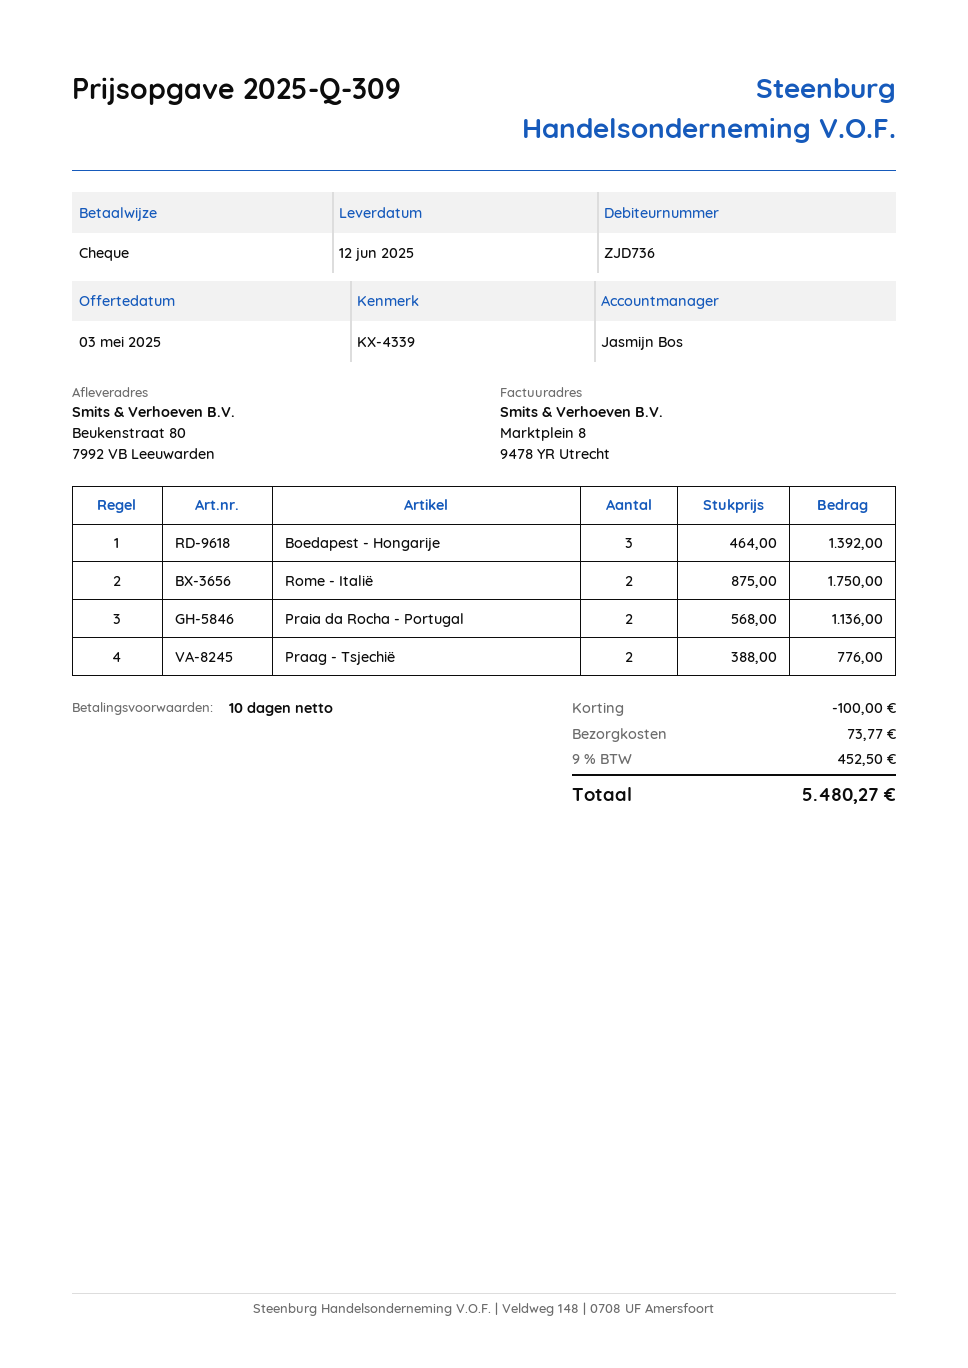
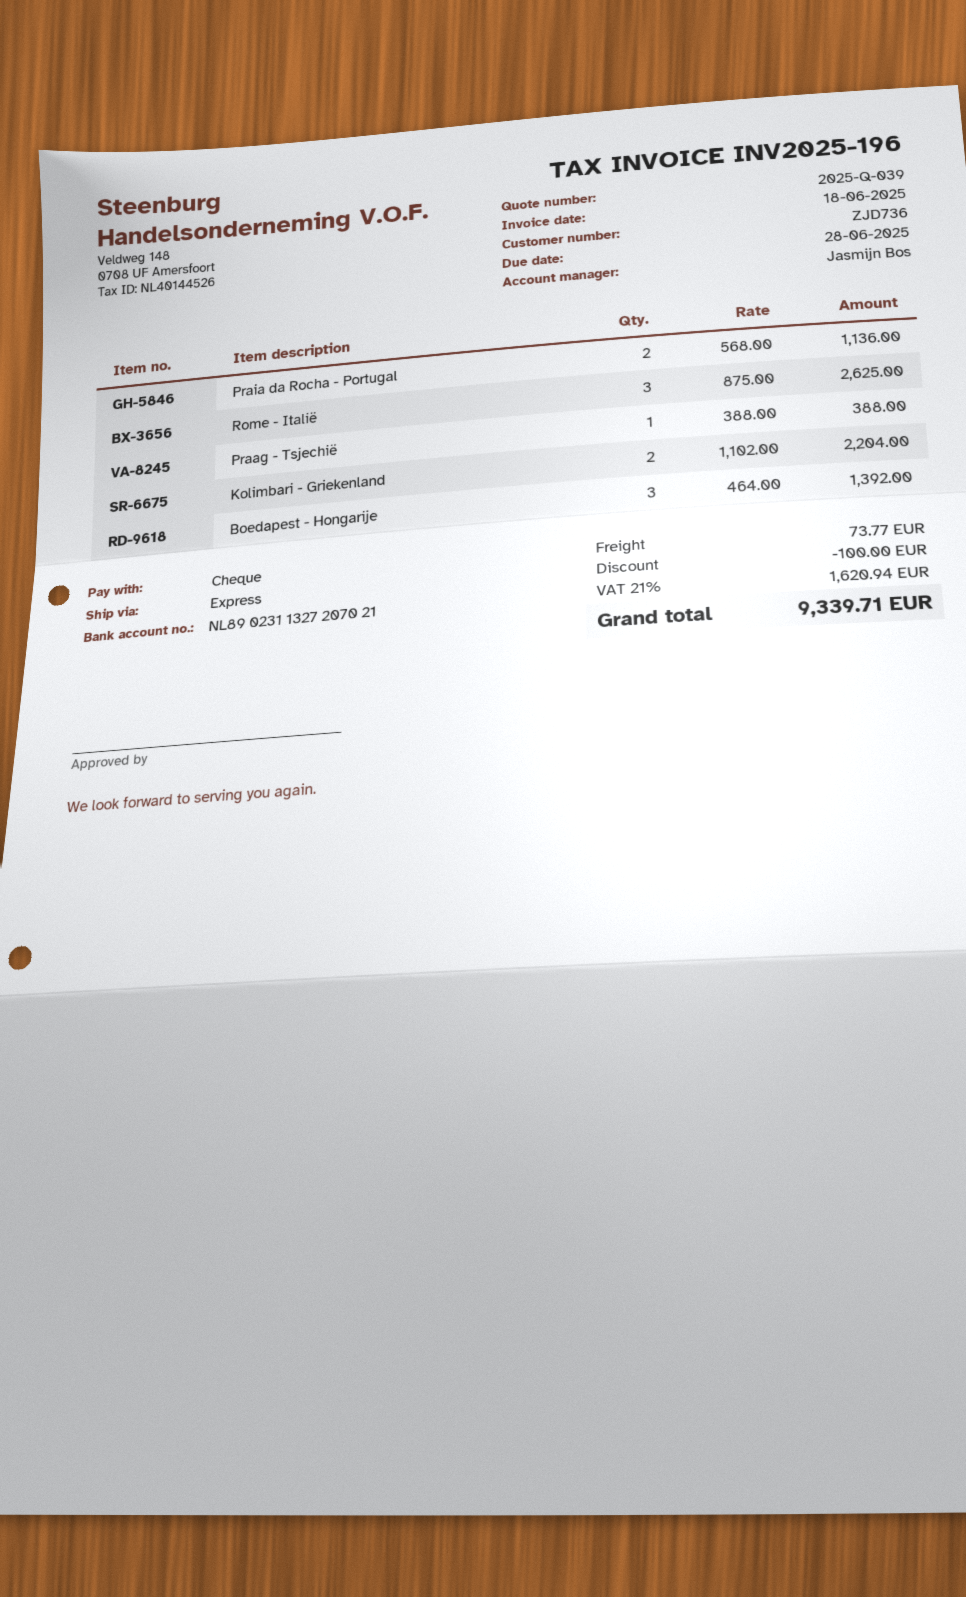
quote number: 2025-Q-309 -> 2025-Q-039
Rome - Italië: 2 x 875.00 = 1750.00 -> 3 x 875.00 = 2625.00
Praag - Tsjechië: 2 x 388.00 = 776.00 -> 1 x 388.00 = 388.00
Kolimbari - Griekenland: none -> 2 x 1102.00 = 2204.00
tax: 9% = 452.50 -> 21% = 1620.94
total: 5480.27 -> 9339.71

